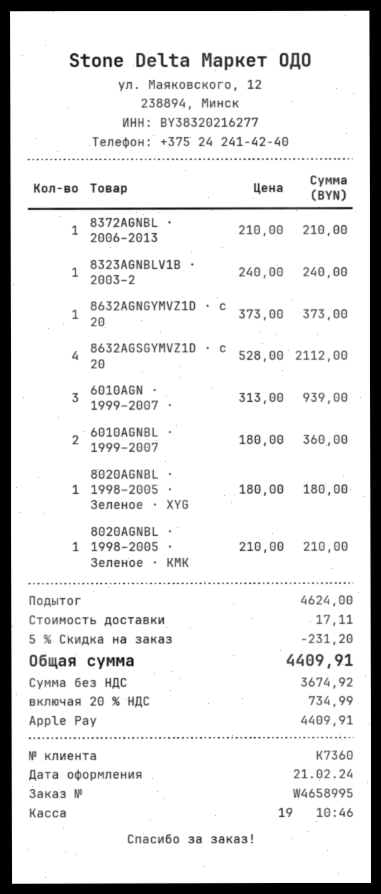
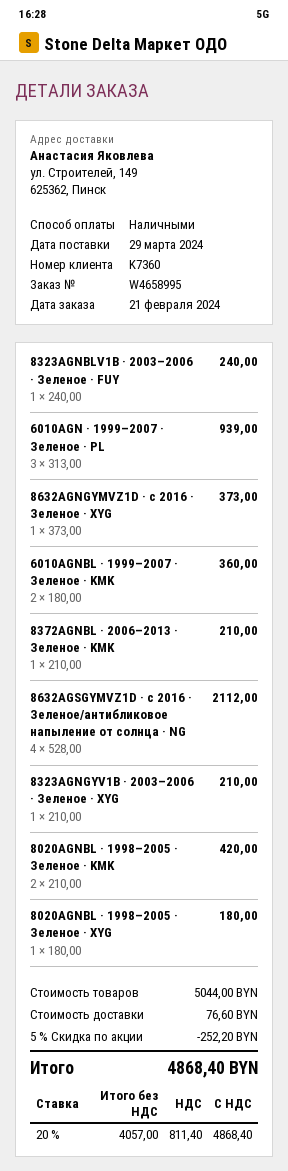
payment method: Apple Pay -> cash
8020AGNBL · 1998–2005 · Зеленое · KMK: 1 x 210.00 = 210.00 -> 2 x 210.00 = 420.00
8323AGNGYV1B · 2003–2006 · Зеленое · XYG: none -> 1 x 210.00 = 210.00
subtotal: 4624.00 -> 5044.00
discount: 5% = 231.20 -> 5% = 252.20
shipping: 17.11 -> 76.60
net: 3674.92 -> 4057.00
tax: 20% = 734.99 -> 20% = 811.40
total: 4409.91 -> 4868.40

